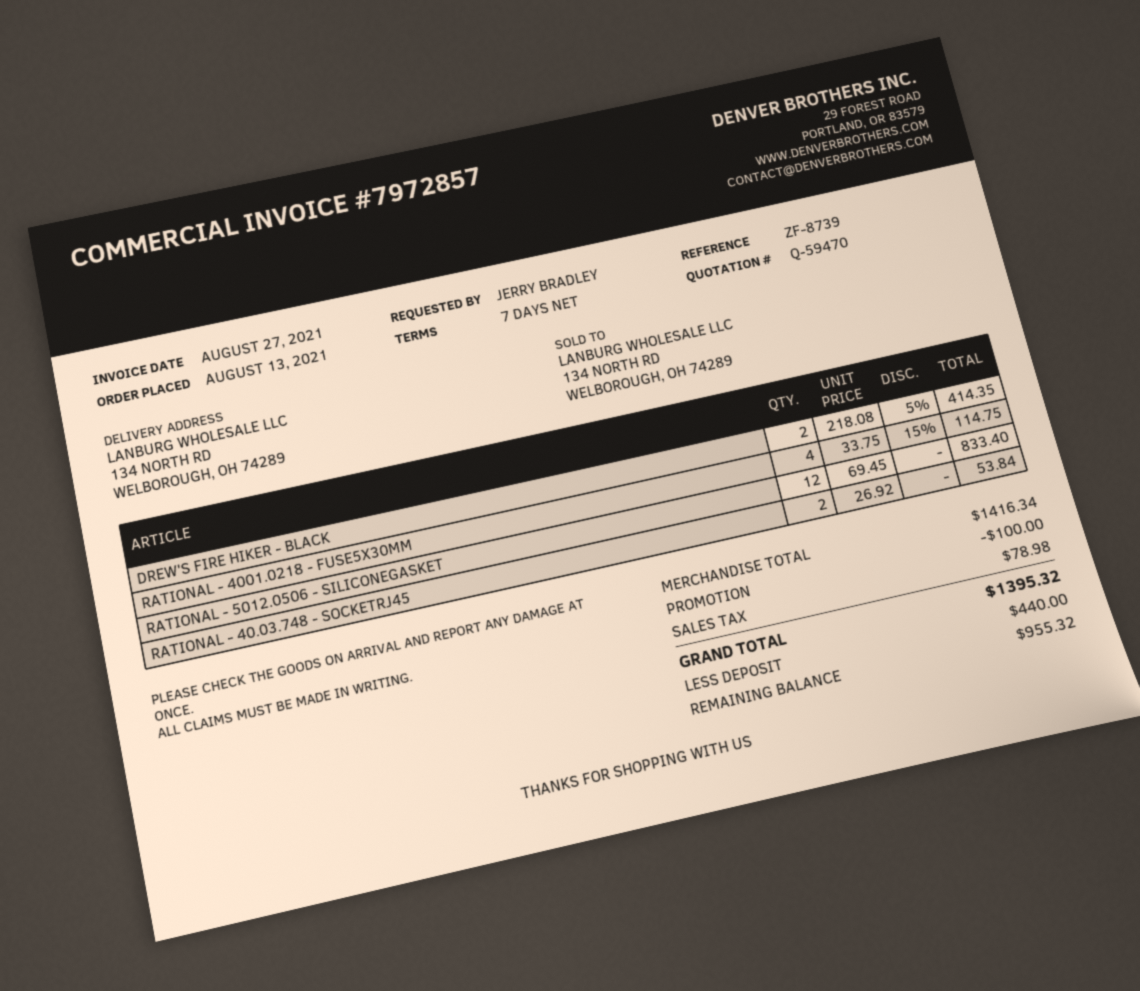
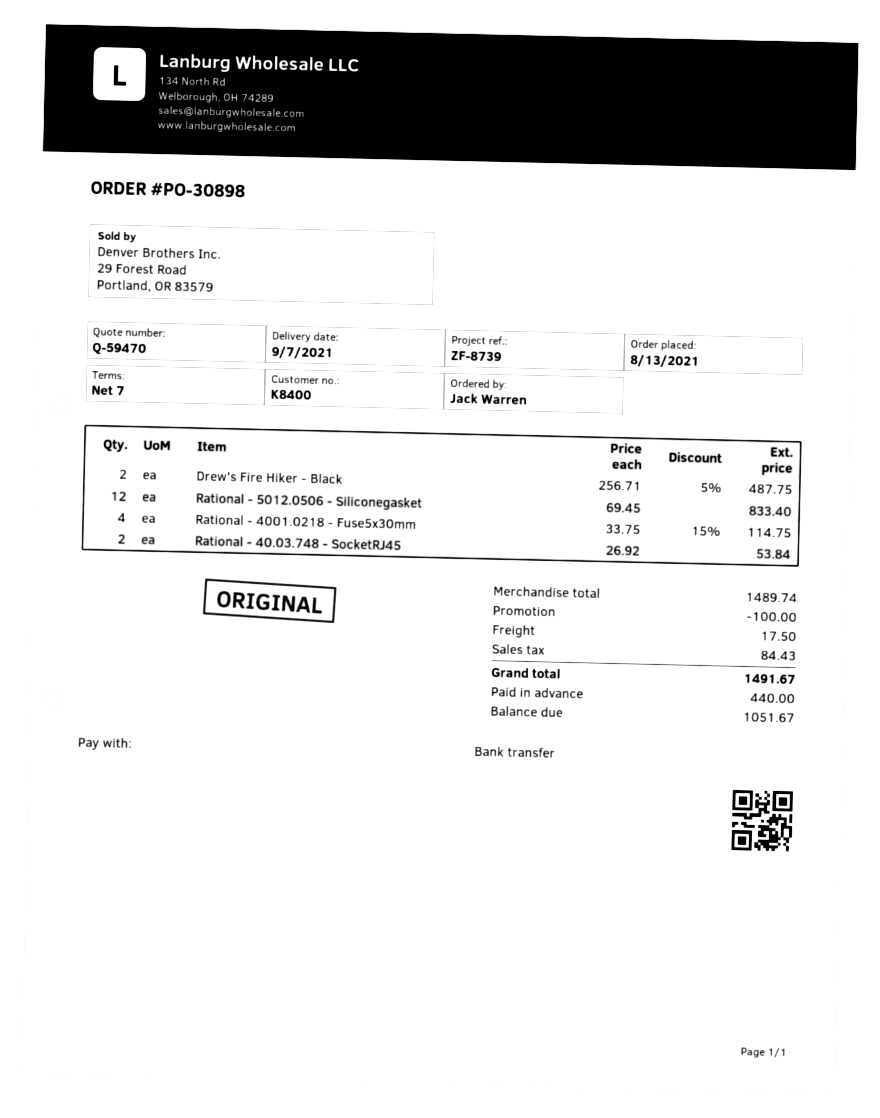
ordered by: JERRY BRADLEY -> Jack Warren
DREW'S FIRE HIKER - BLACK: 2 x 218.08 - 5% = 414.35 -> 2 x 256.71 - 5% = 487.75
subtotal: 1416.34 -> 1489.74
shipping: none -> 17.50
tax: 78.98 -> 84.43
total: 1395.32 -> 1491.67
balance: 955.32 -> 1051.67

